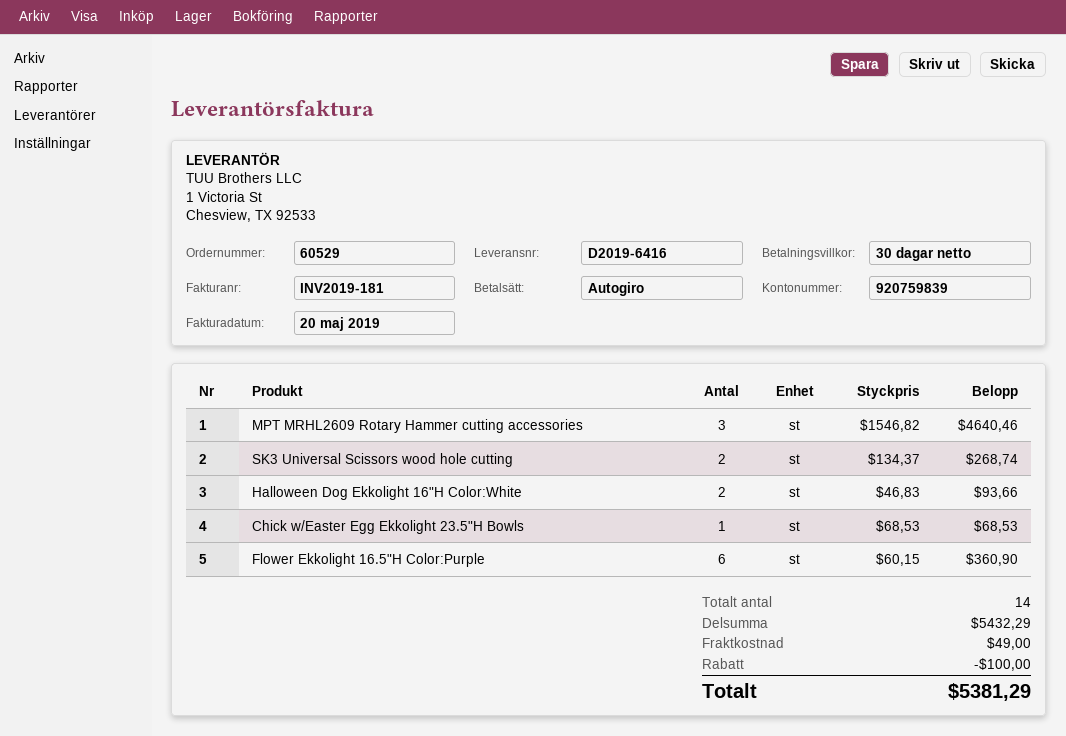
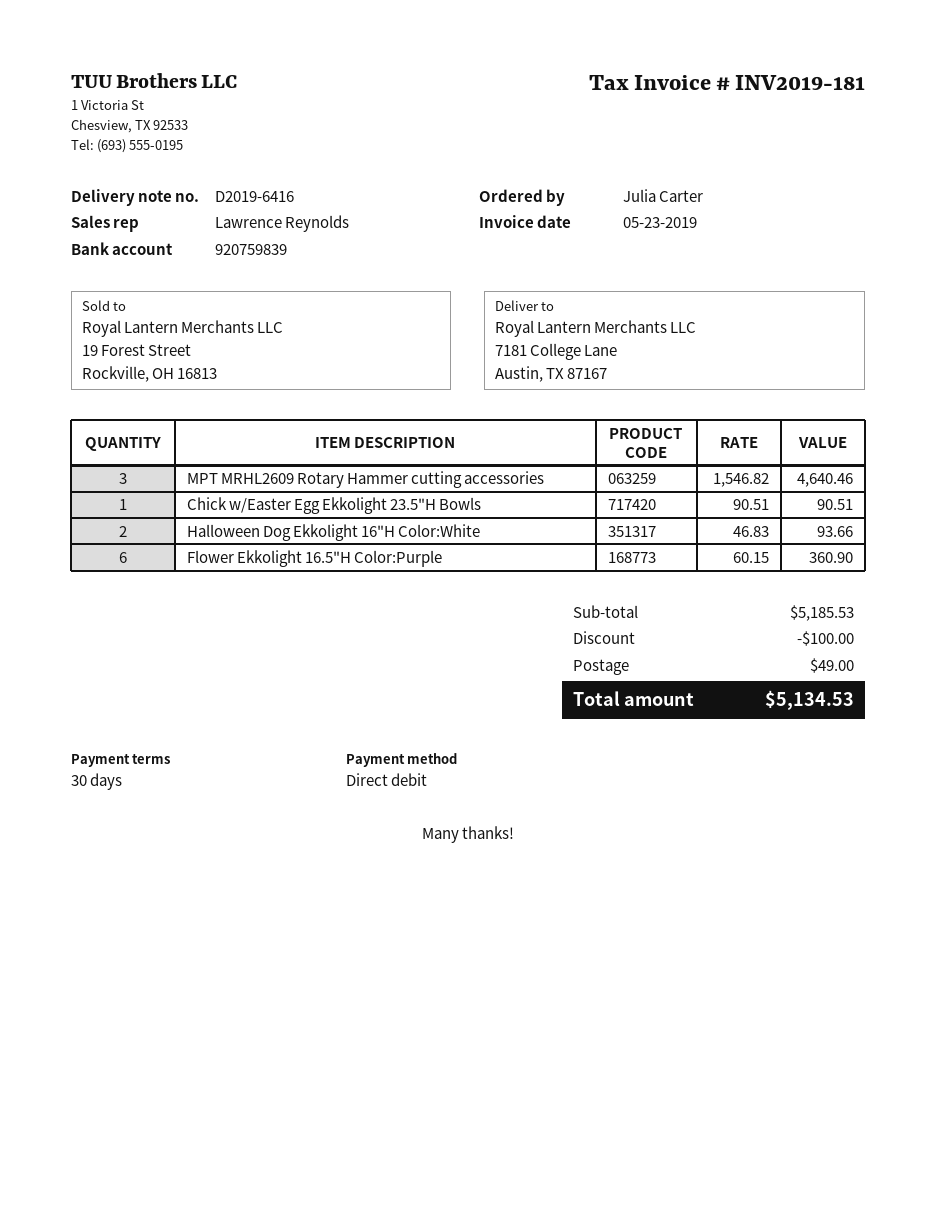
invoice date: 2019-05-20 -> 2019-05-23
SK3 Universal Scissors wood hole cutting: 2 x 134.37 = 268.74 -> none
Chick w/Easter Egg Ekkolight 23.5"H Bowls: 1 x 68.53 = 68.53 -> 1 x 90.51 = 90.51
subtotal: 5432.29 -> 5185.53
total: 5381.29 -> 5134.53

